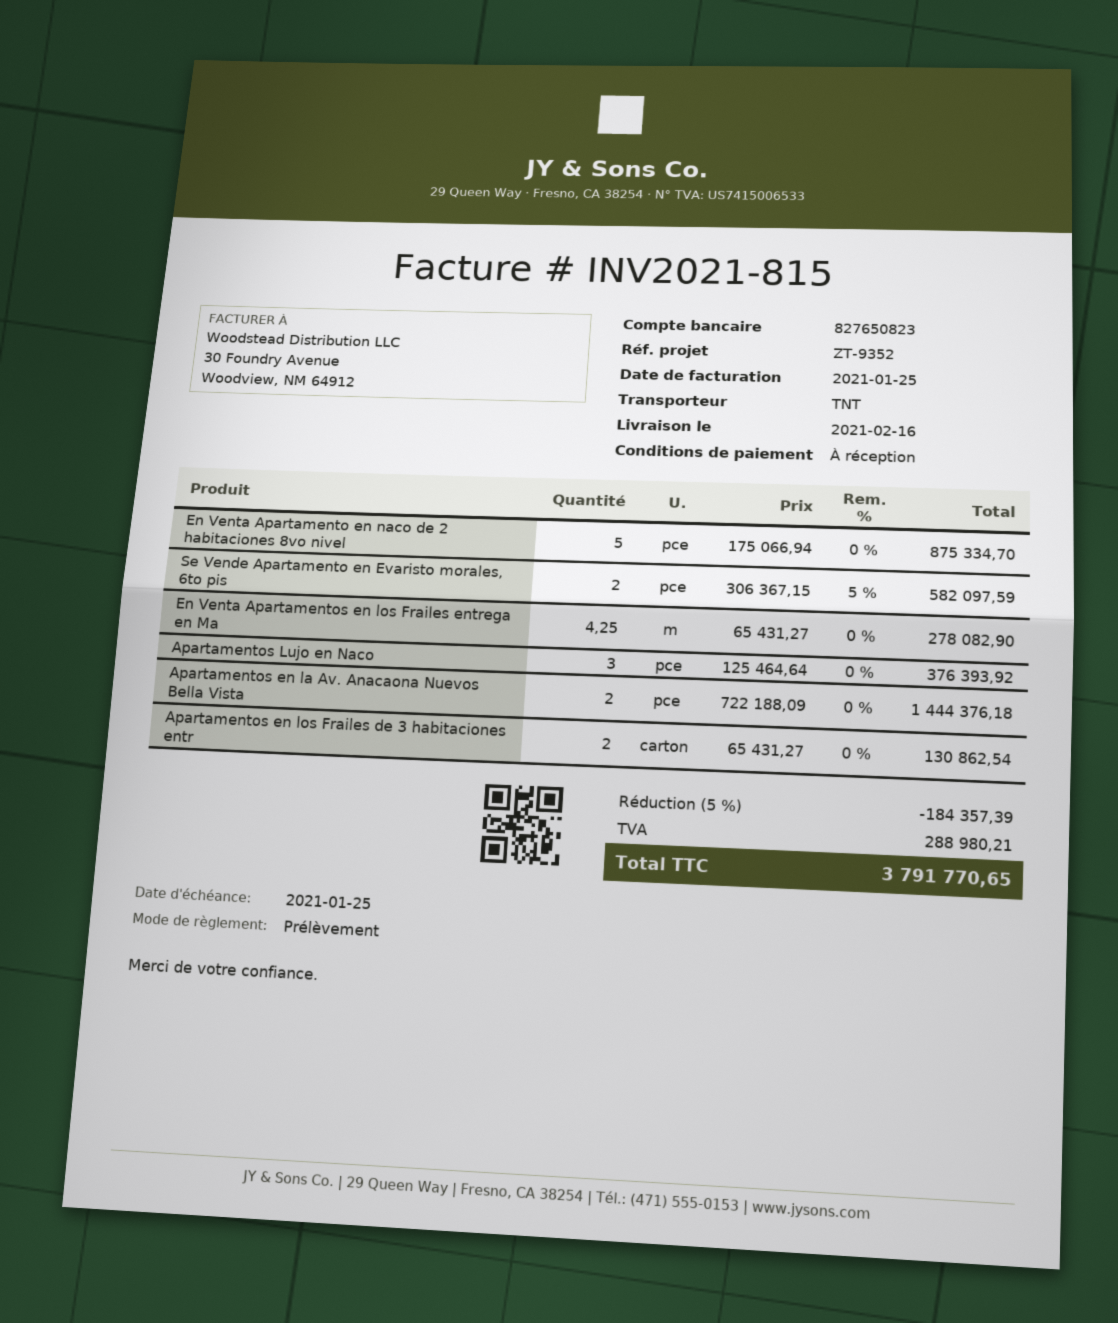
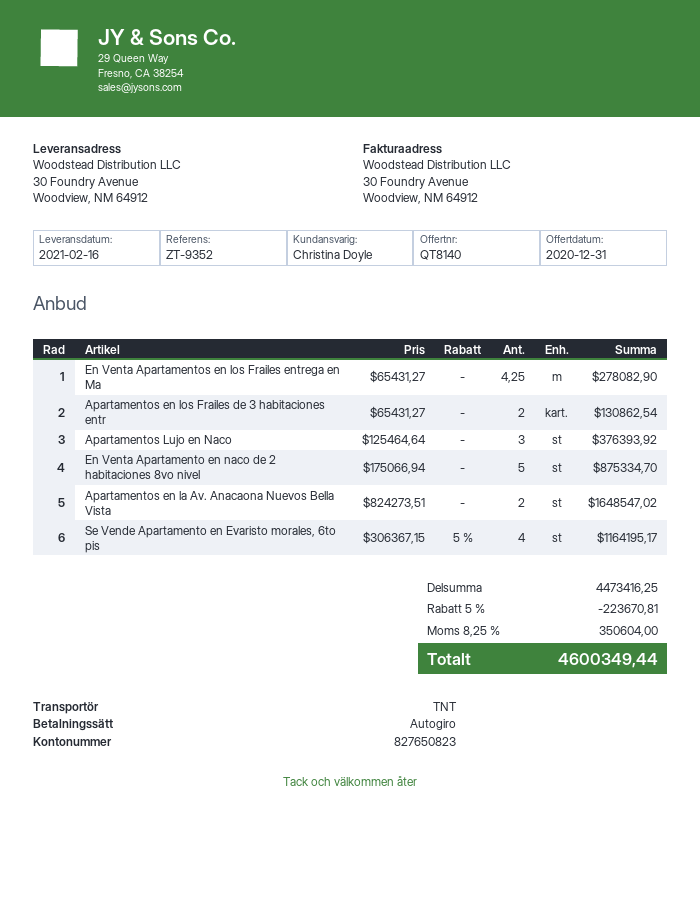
Se Vende Apartamento en Evaristo morales, 6to pis: 2 x 306367.15 - 5% = 582097.59 -> 4 x 306367.15 - 5% = 1164195.17
Apartamentos en la Av. Anacaona Nuevos Bella Vista: 2 x 722188.09 = 1444376.18 -> 2 x 824273.51 = 1648547.02
discount: 5% = 184357.39 -> 5% = 223670.81
tax: 288980.21 -> 350604.00
total: 3791770.65 -> 4600349.44

